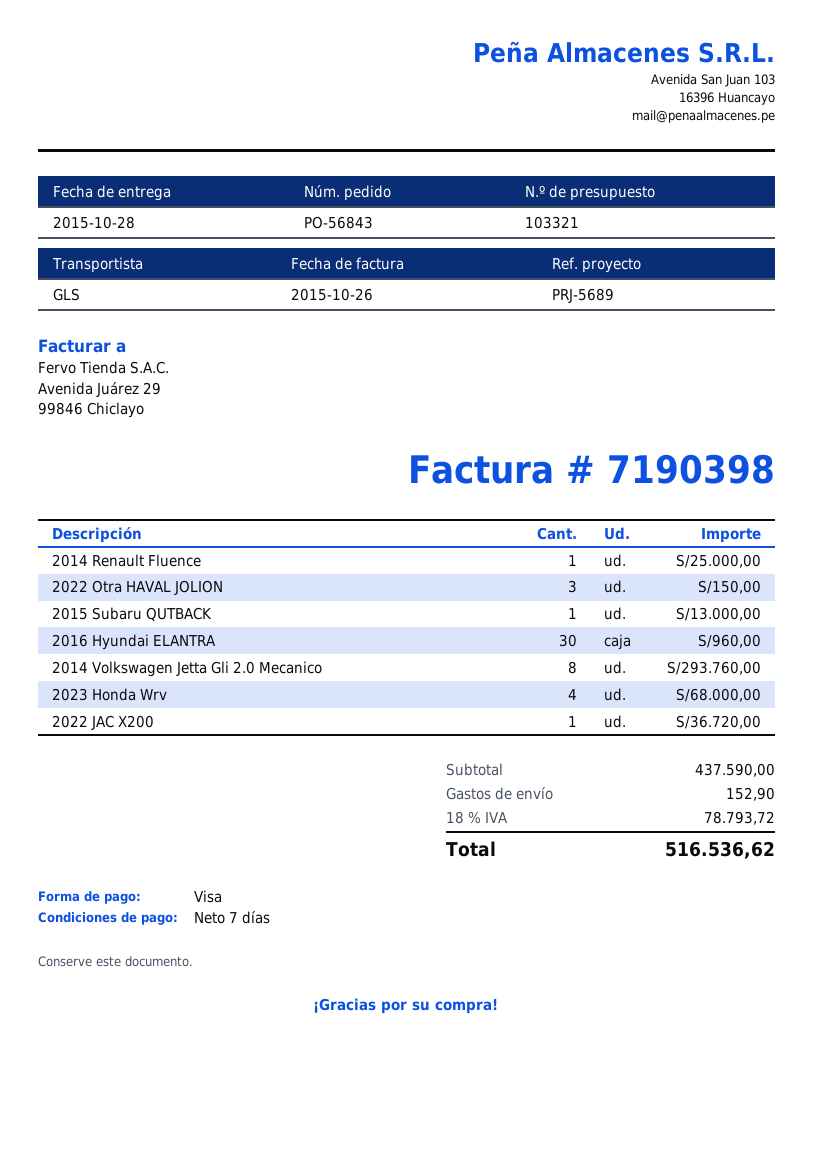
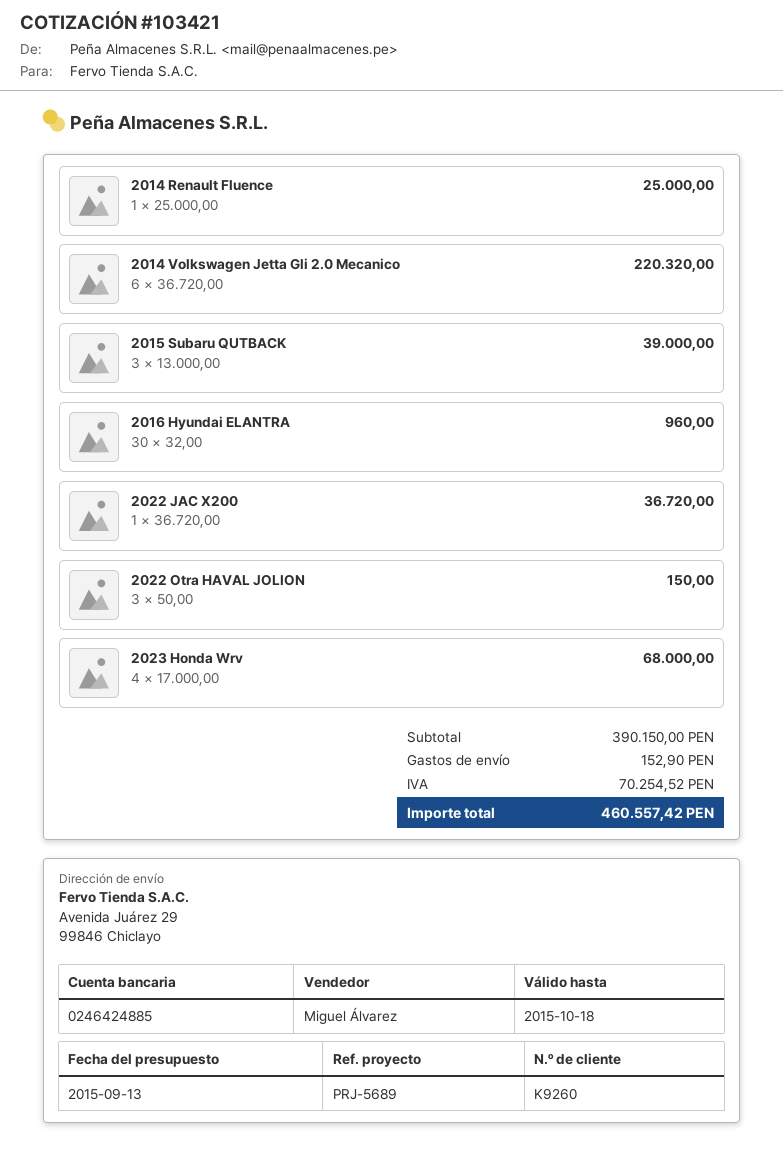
quote number: 103321 -> 103421
2015 Subaru QUTBACK: 1 for 13000.00 -> 3 for 39000.00
2014 Volkswagen Jetta Gli 2.0 Mecanico: 8 for 293760.00 -> 6 for 220320.00
subtotal: 437590.00 -> 390150.00
tax: 78793.72 -> 70254.52
total: 516536.62 -> 460557.42

